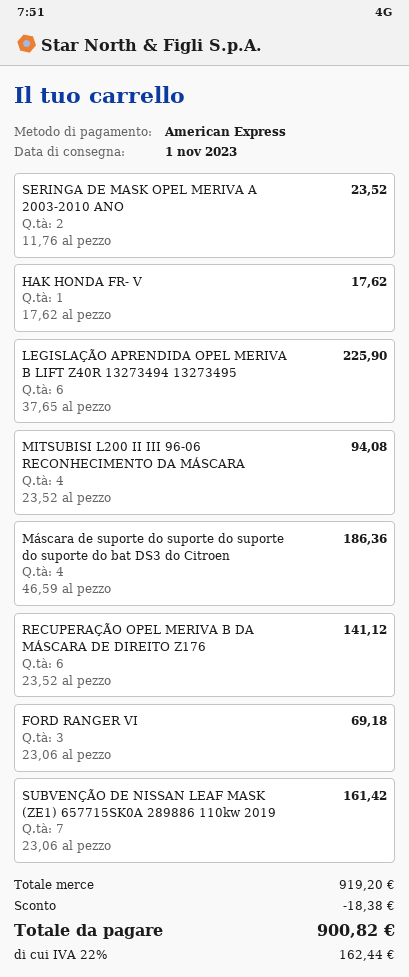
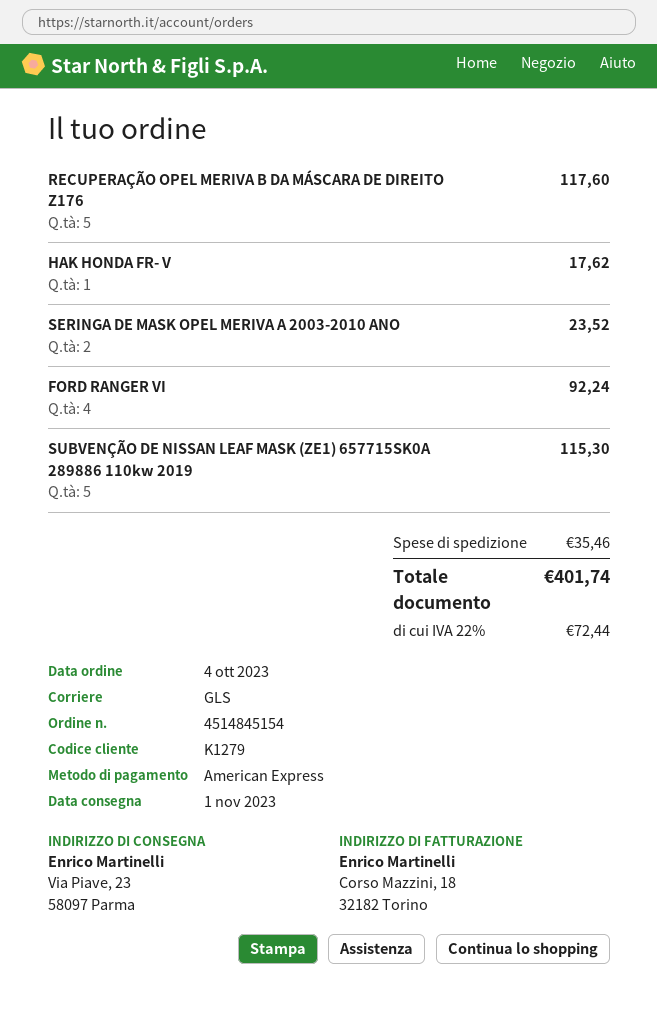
LEGISLAÇÃO APRENDIDA OPEL MERIVA B LIFT Z40R 13273494 13273495: 6 for 225.90 -> none
MITSUBISI L200 II III 96-06 RECONHECIMENTO DA MÁSCARA: 4 for 94.08 -> none
Máscara de suporte do suporte do suporte do suporte do bat DS3 do Citroen: 4 for 186.36 -> none
RECUPERAÇÃO OPEL MERIVA B DA MÁSCARA DE DIREITO Z176: 6 for 141.12 -> 5 for 117.60
FORD RANGER VI: 3 for 69.18 -> 4 for 92.24
SUBVENÇÃO DE NISSAN LEAF MASK (ZE1) 657715SK0A 289886 110kw 2019: 7 for 161.42 -> 5 for 115.30
discount: 18.38 -> none
shipping: none -> 35.46
tax: 22% = 162.44 -> 22% = 72.44
total: 900.82 -> 401.74

